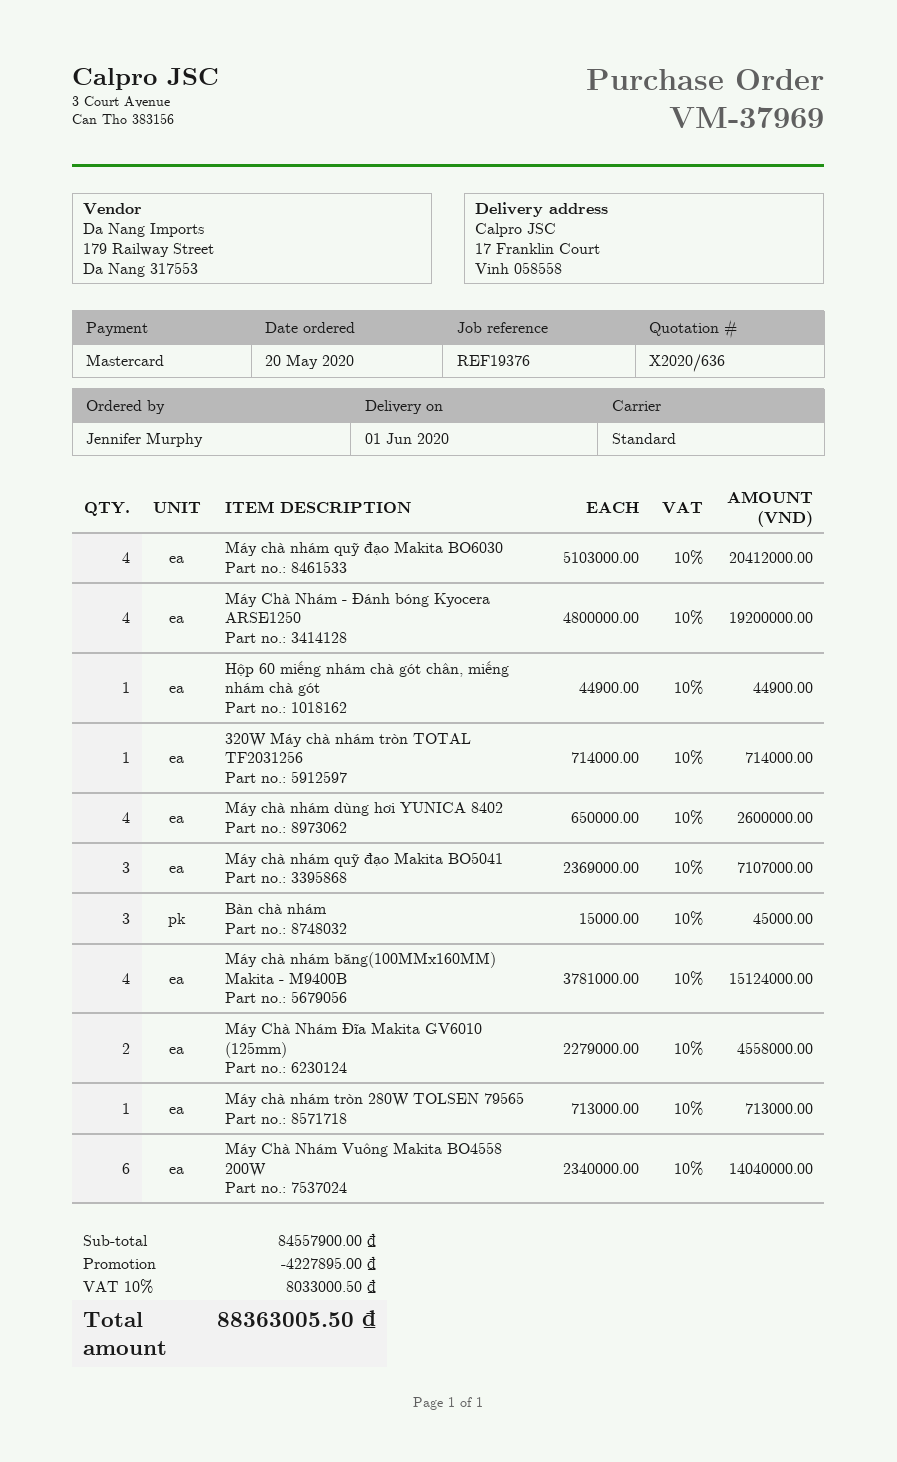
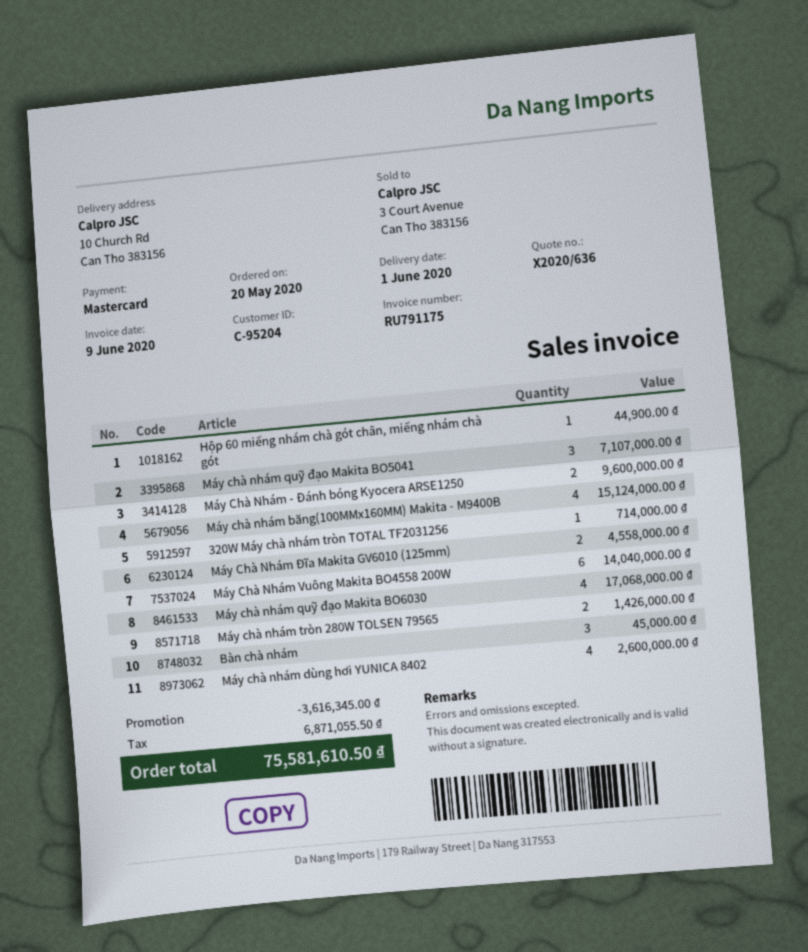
ship to: 17 Franklin Court, Vinh 058558 -> 10 Church Rd, Can Tho 383156
Máy chà nhám quỹ đạo Makita BO6030: 4 for 20412000.00 -> 4 for 17068000.00
Máy Chà Nhám - Đánh bóng Kyocera ARSE1250: 4 for 19200000.00 -> 2 for 9600000.00
Máy chà nhám tròn 280W TOLSEN 79565: 1 for 713000.00 -> 2 for 1426000.00
discount: 4227895.00 -> 3616345.00
tax: 8033000.50 -> 6871055.50
total: 88363005.50 -> 75581610.50

